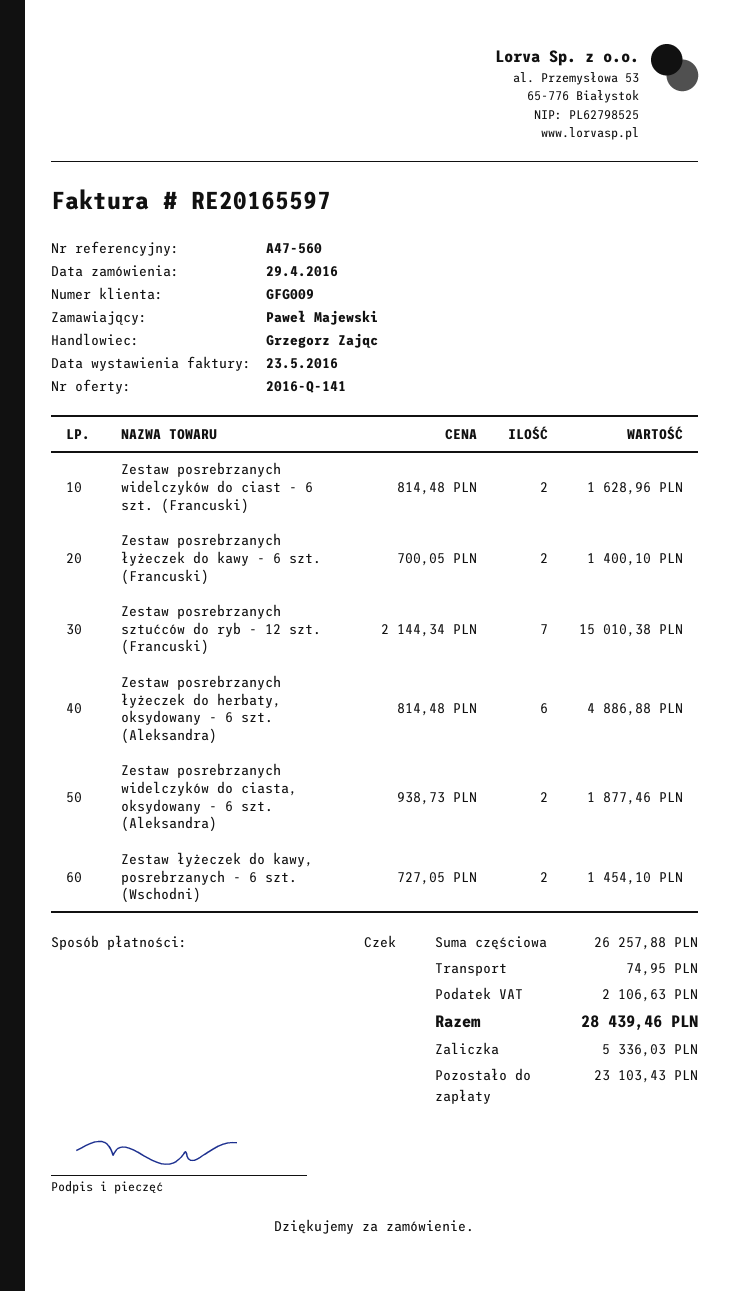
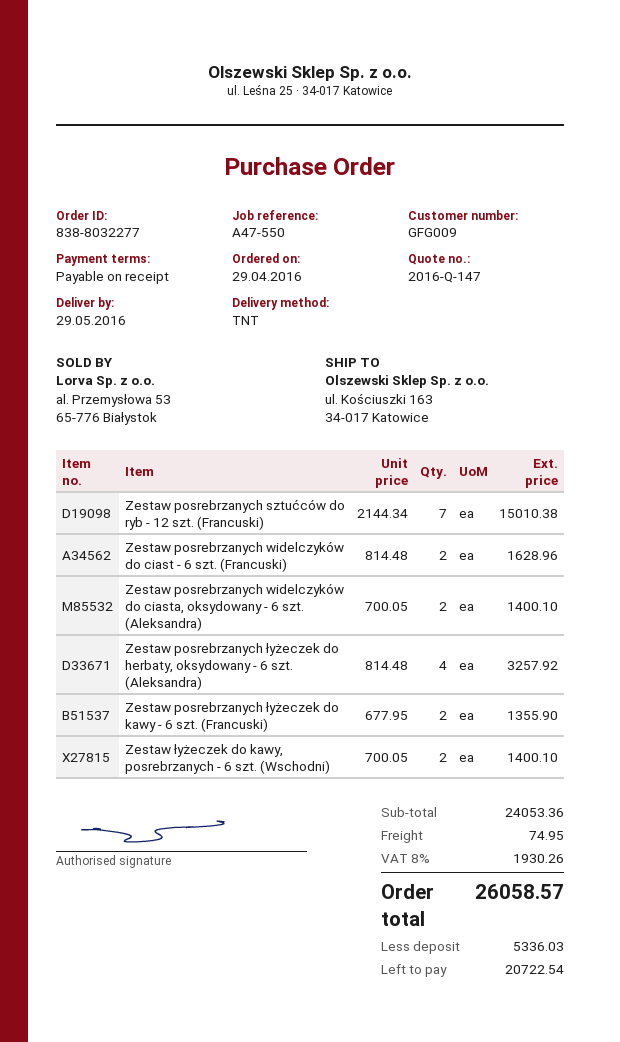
quote number: 2016-Q-141 -> 2016-Q-147
reference: A47-560 -> A47-550
Zestaw posrebrzanych łyżeczek do kawy - 6 szt. (Francuski): 2 x 700.05 = 1400.10 -> 2 x 677.95 = 1355.90
Zestaw posrebrzanych łyżeczek do herbaty, oksydowany - 6 szt. (Aleksandra): 6 x 814.48 = 4886.88 -> 4 x 814.48 = 3257.92
Zestaw posrebrzanych widelczyków do ciasta, oksydowany - 6 szt. (Aleksandra): 2 x 938.73 = 1877.46 -> 2 x 700.05 = 1400.10
Zestaw łyżeczek do kawy, posrebrzanych - 6 szt. (Wschodni): 2 x 727.05 = 1454.10 -> 2 x 700.05 = 1400.10
subtotal: 26257.88 -> 24053.36
tax: 2106.63 -> 1930.26
total: 28439.46 -> 26058.57
balance: 23103.43 -> 20722.54

